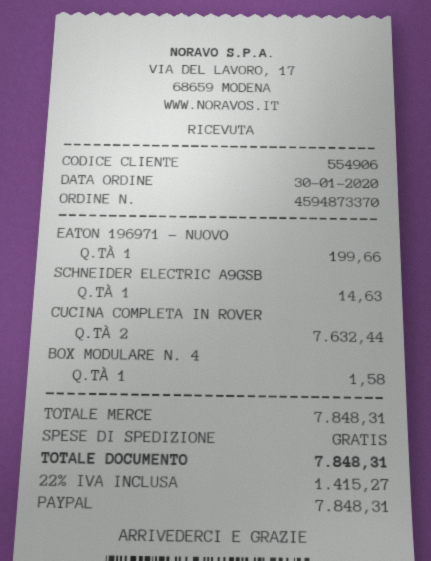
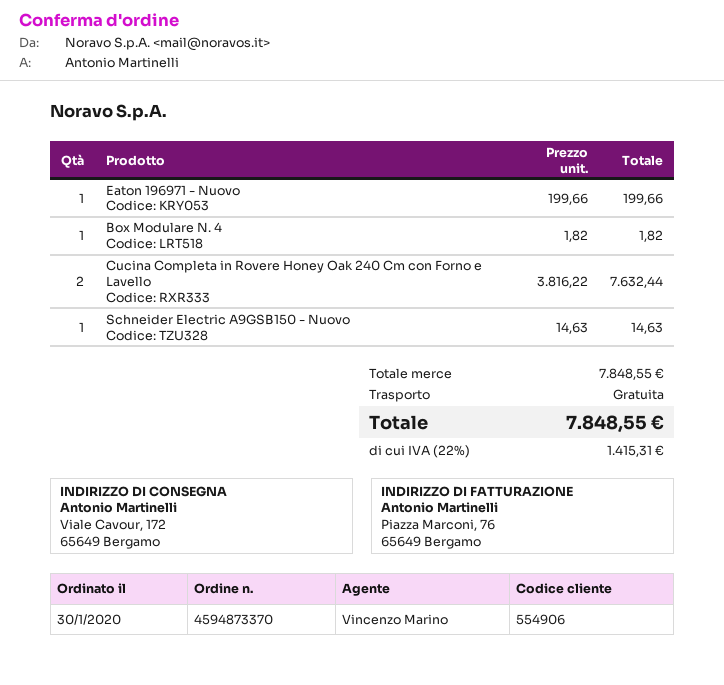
BOX MODULARE N. 4: 1 for 1.58 -> 1 for 1.82
subtotal: 7848.31 -> 7848.55
tax: 22% = 1415.27 -> 22% = 1415.31
total: 7848.31 -> 7848.55

